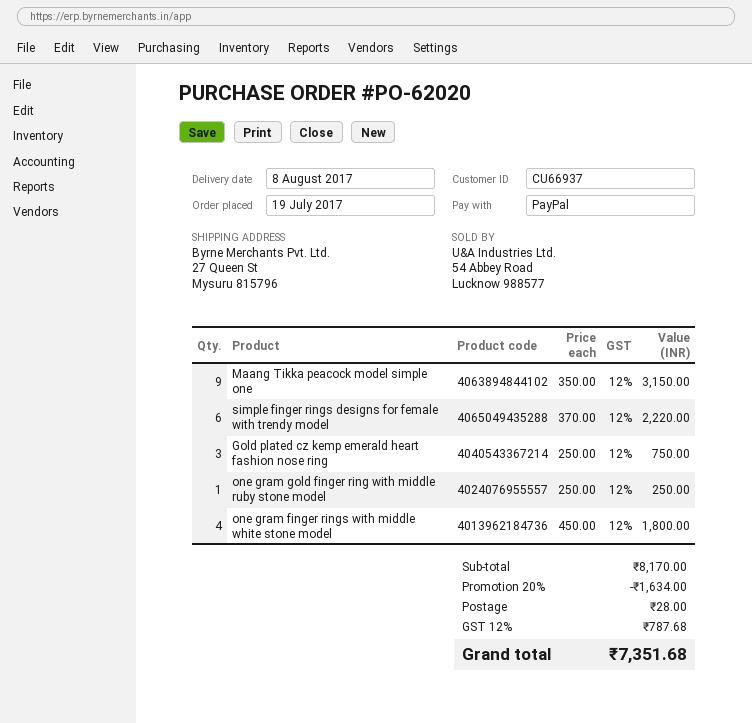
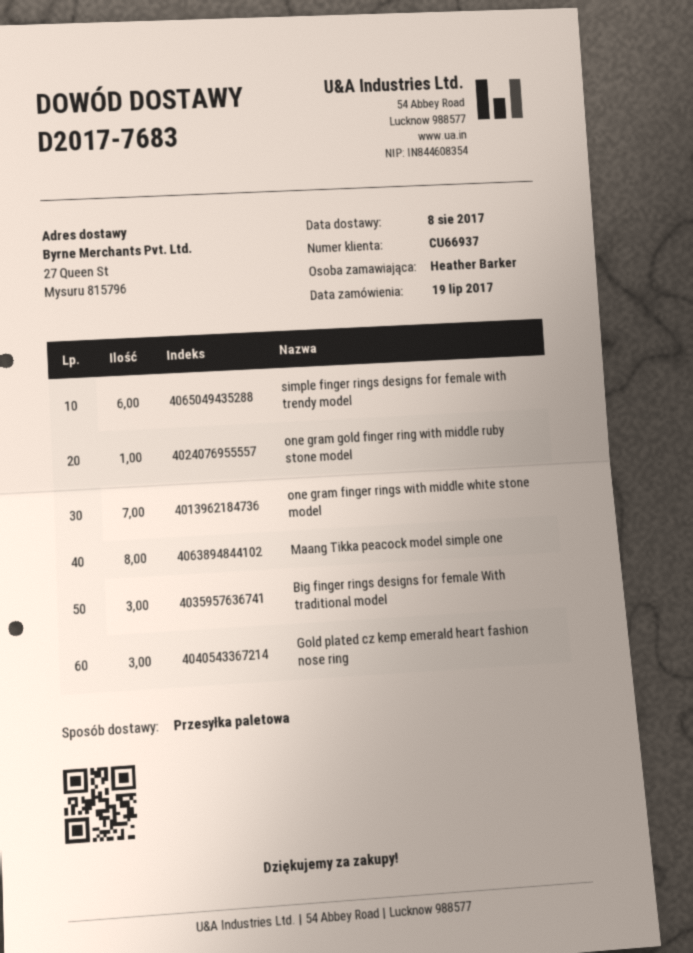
Maang Tikka peacock model simple one: 9 -> 8
one gram finger rings with middle white stone model: 4 -> 7
Big finger rings designs for female With traditional model: none -> 3

